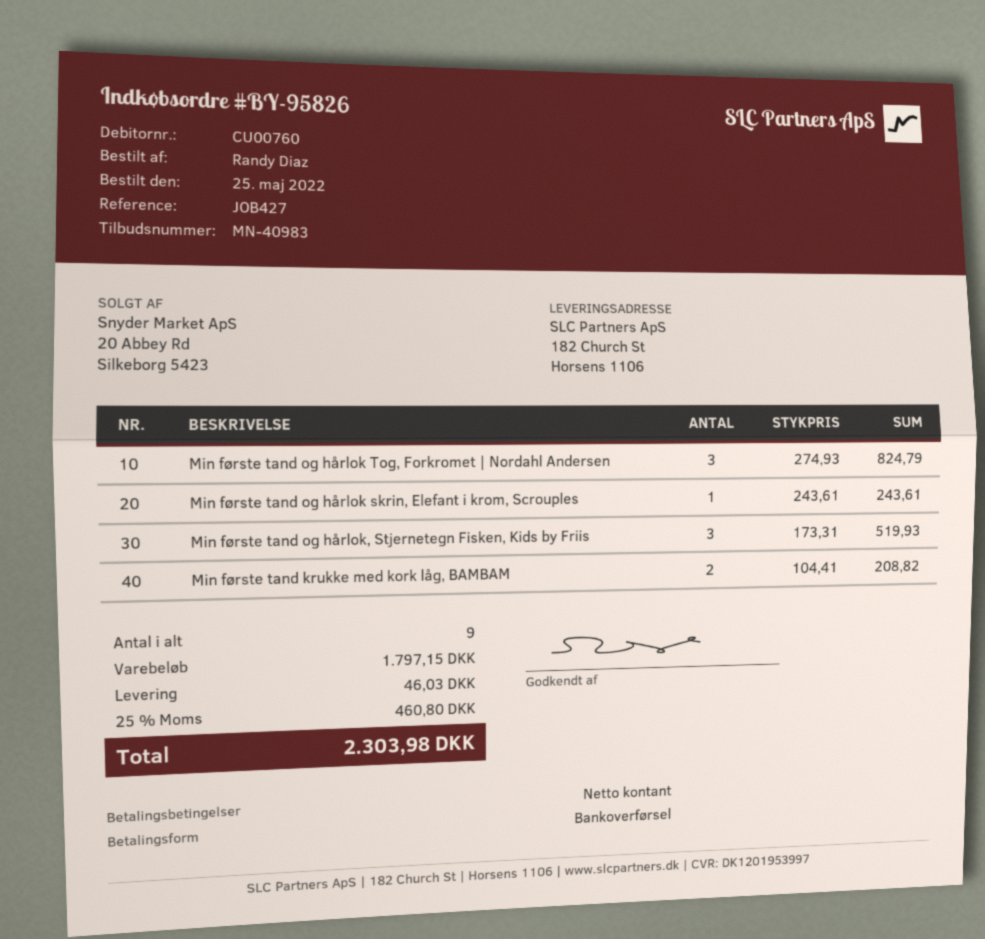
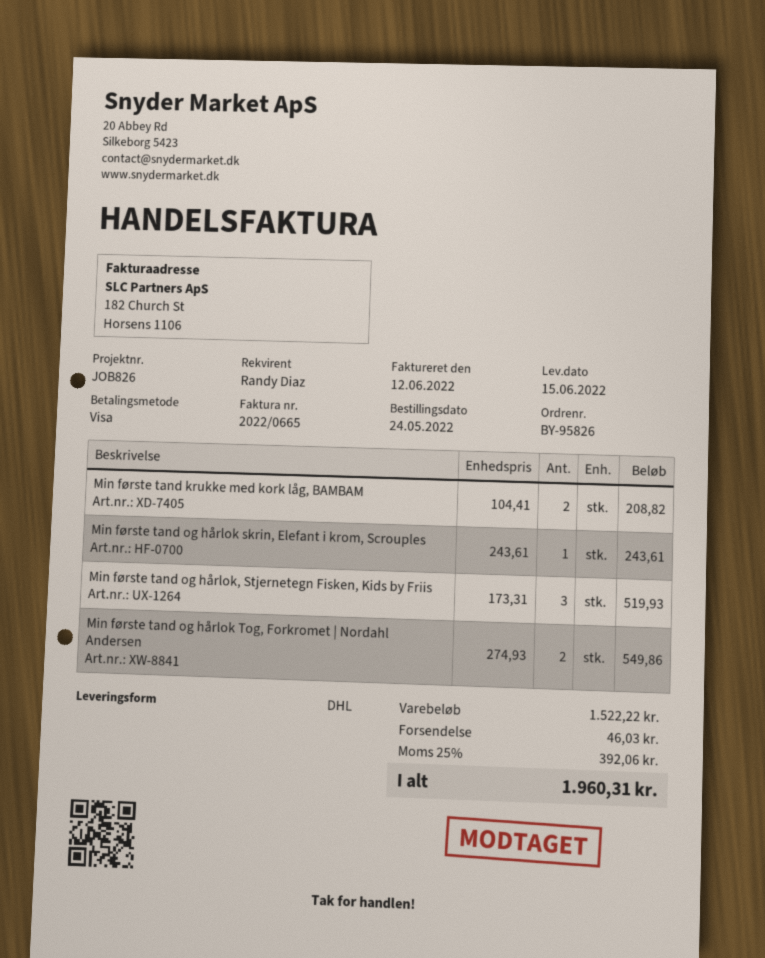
order date: 2022-05-25 -> 2022-05-24
reference: JOB427 -> JOB826
payment method: bank transfer -> Visa
Min første tand og hårlok Tog, Forkromet | Nordahl Andersen: 3 x 274.93 = 824.79 -> 2 x 274.93 = 549.86
subtotal: 1797.15 -> 1522.22
tax: 25% = 460.80 -> 25% = 392.06
total: 2303.98 -> 1960.31

